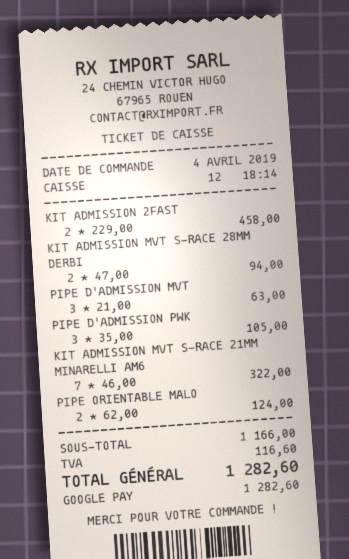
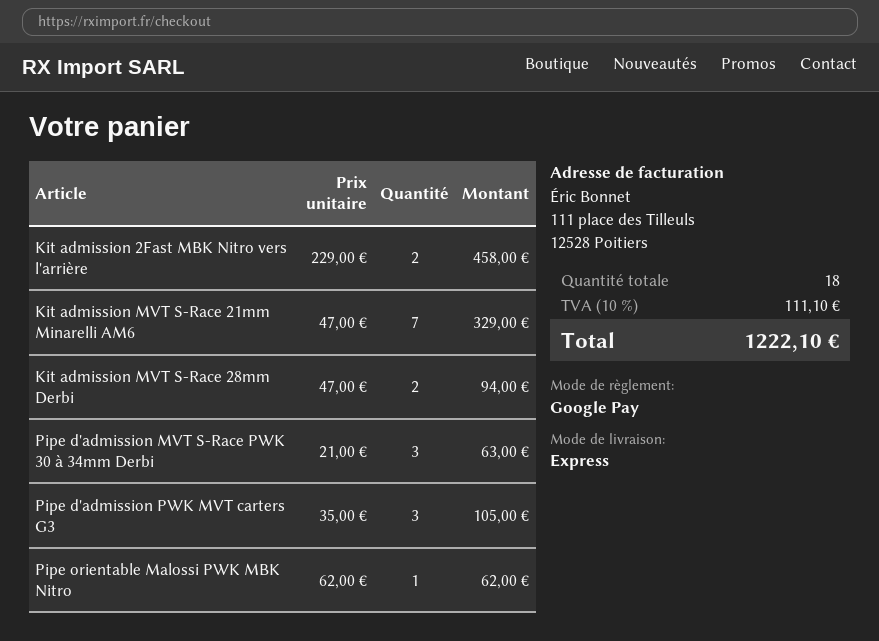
KIT ADMISSION MVT S-RACE 21MM MINARELLI AM6: 7 x 46.00 = 322.00 -> 7 x 47.00 = 329.00
PIPE ORIENTABLE MALO: 2 x 62.00 = 124.00 -> 1 x 62.00 = 62.00
tax: 116.60 -> 111.10
total: 1282.60 -> 1222.10

